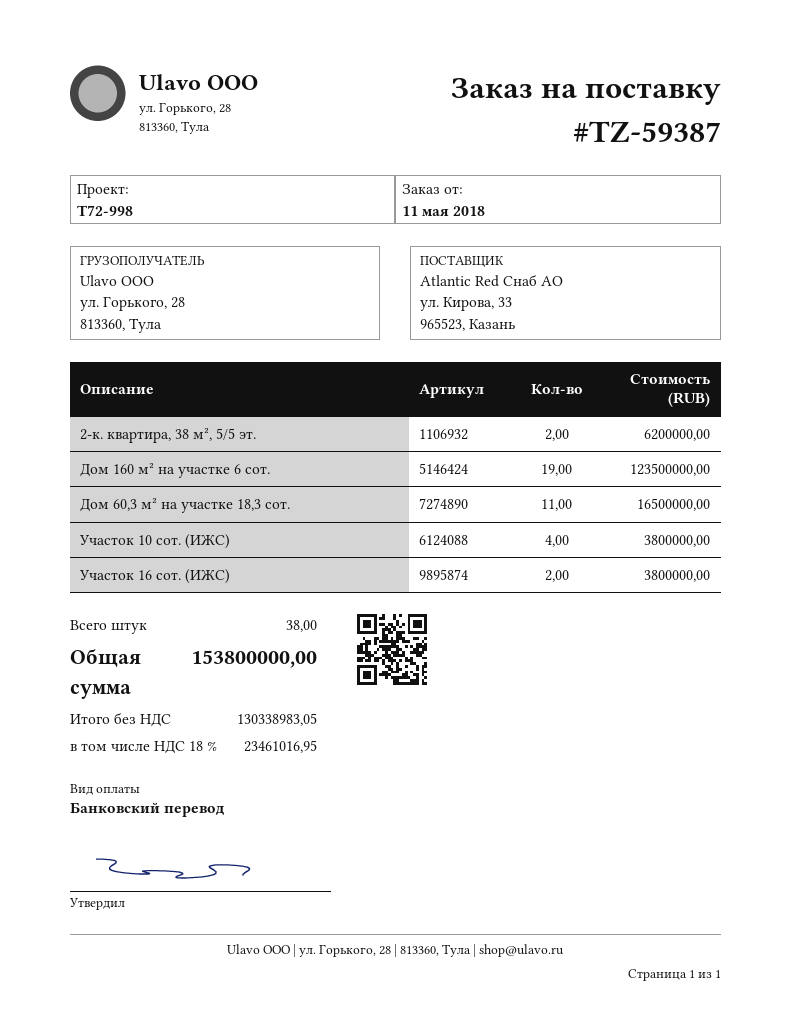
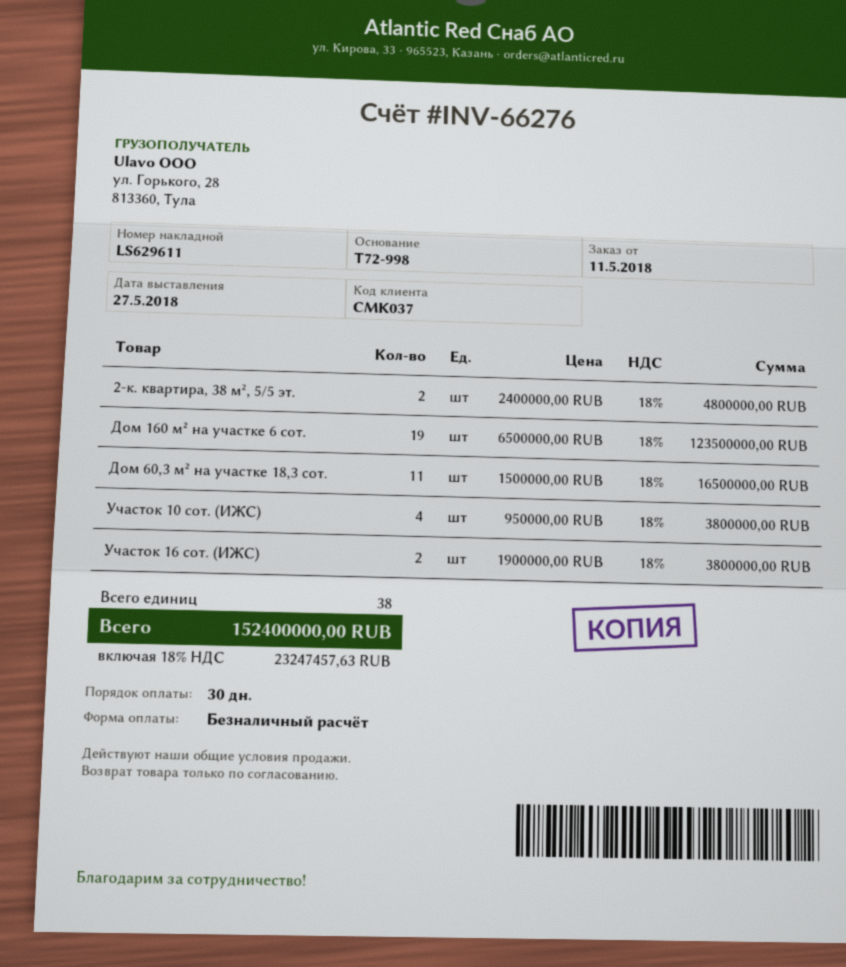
2-к. квартира, 38 м², 5/5 эт.: 2 for 6200000.00 -> 2 for 4800000.00
tax: 18% = 23461016.95 -> 18% = 23247457.63
total: 153800000.00 -> 152400000.00

